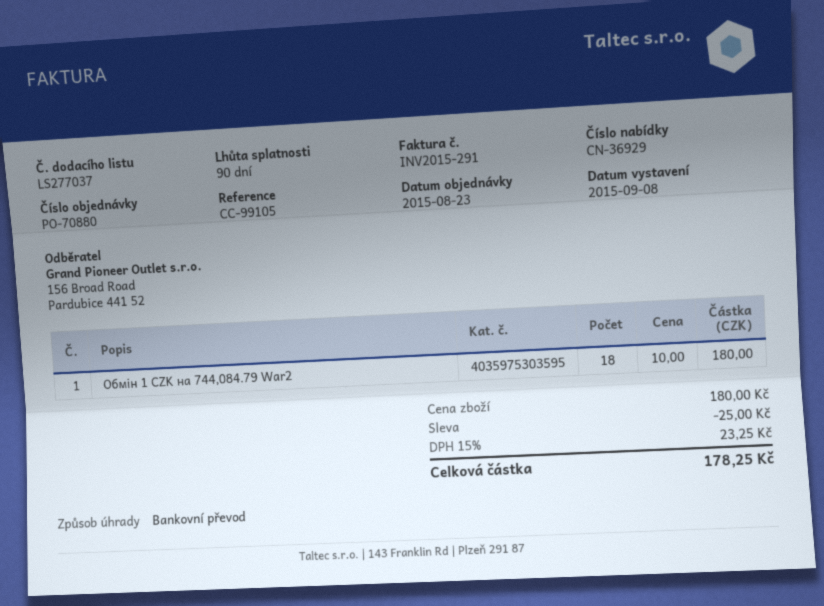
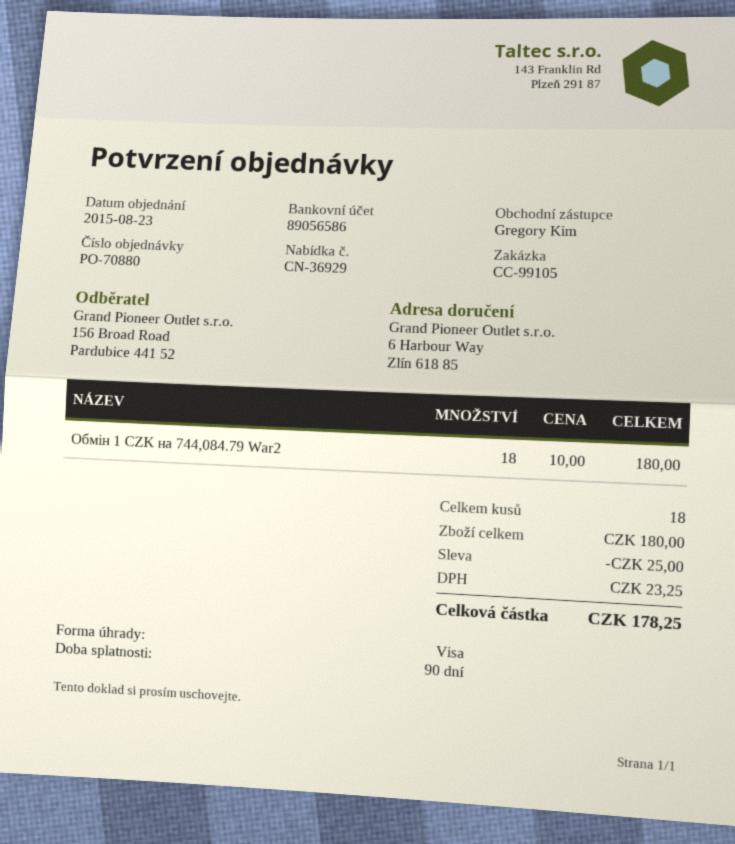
payment method: bank transfer -> Visa

